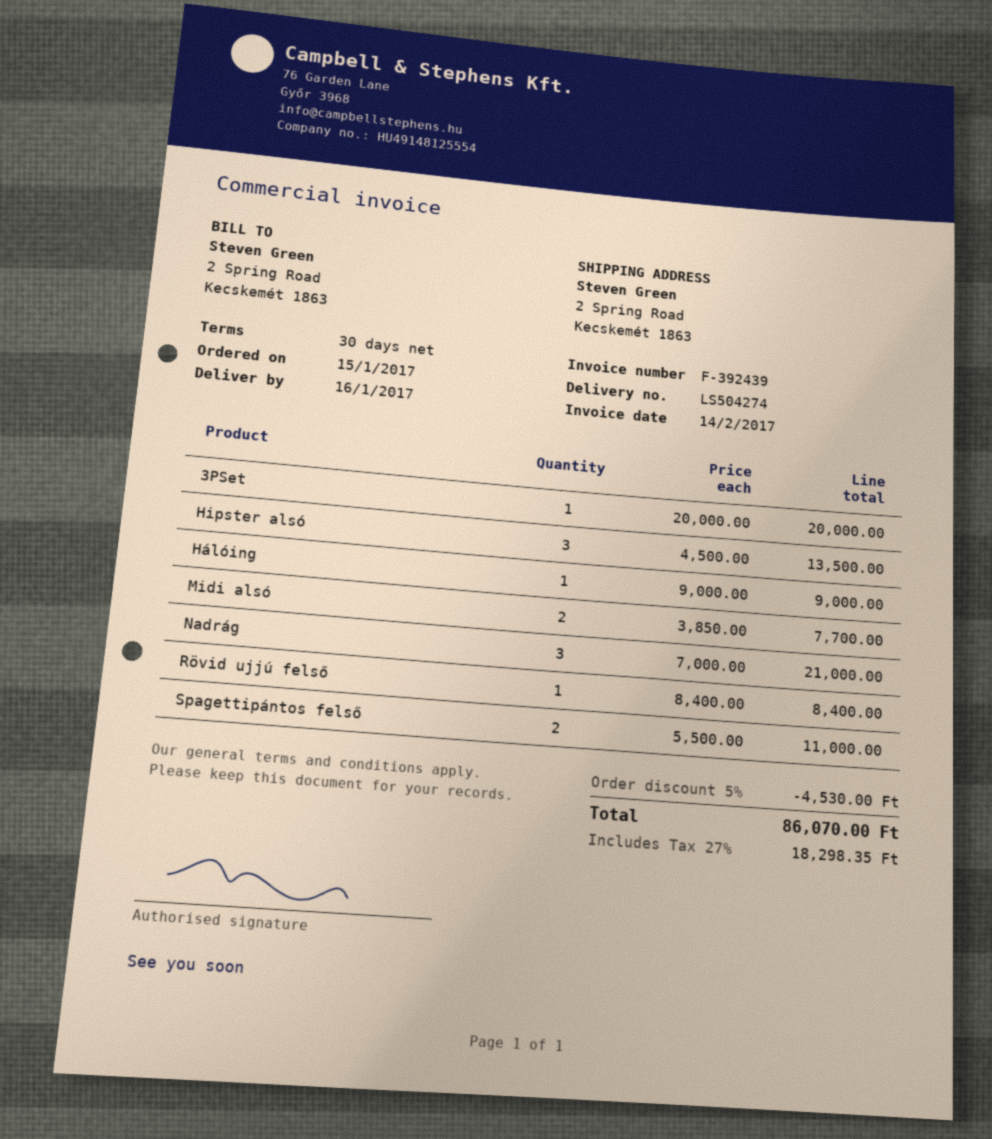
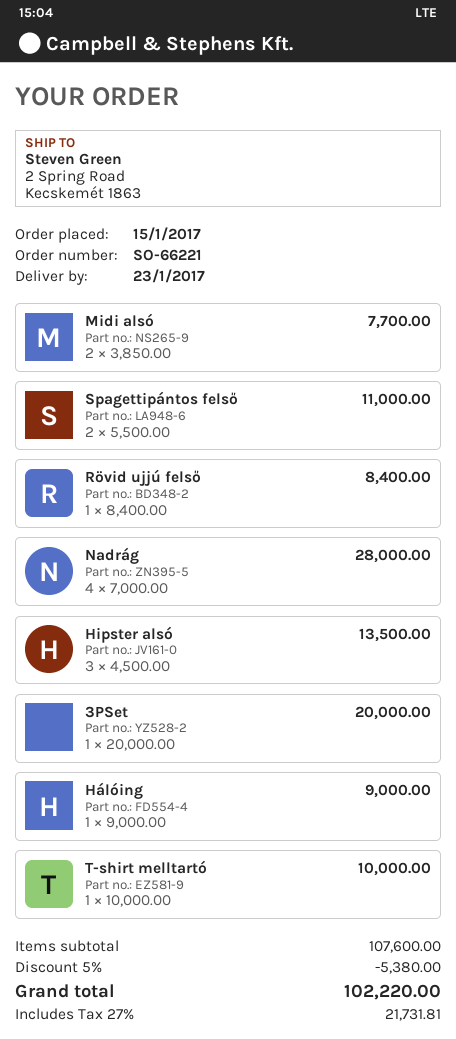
delivery date: 2017-01-16 -> 2017-01-23
Nadrág: 3 x 7000.00 = 21000.00 -> 4 x 7000.00 = 28000.00
T-shirt melltartó: none -> 1 x 10000.00 = 10000.00
discount: 5% = 4530.00 -> 5% = 5380.00
tax: 27% = 18298.35 -> 27% = 21731.81
total: 86070.00 -> 102220.00

